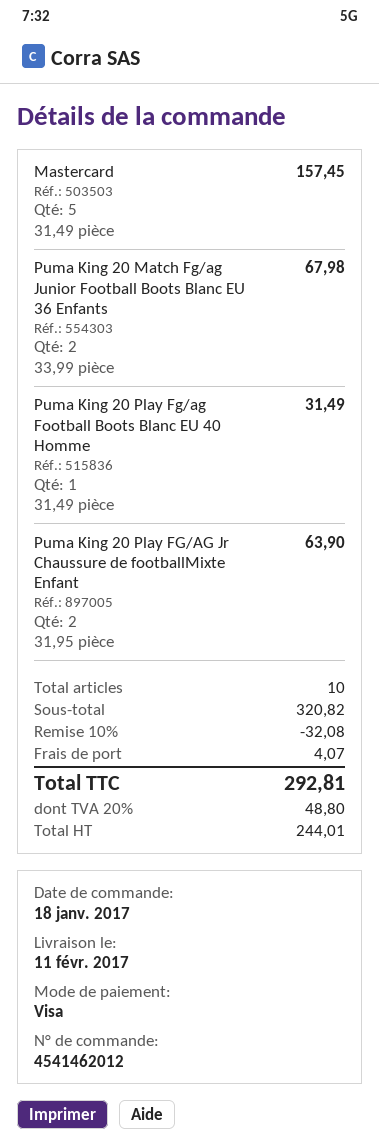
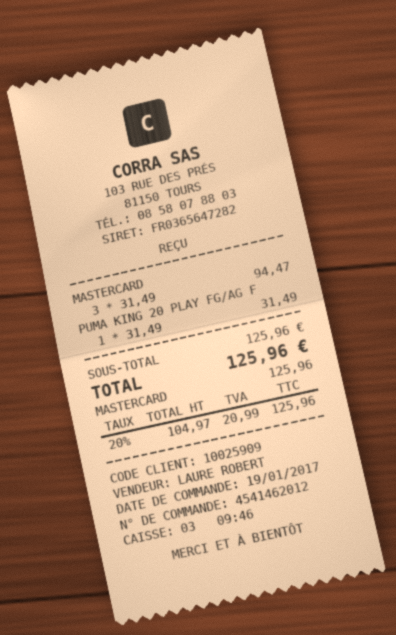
order date: 2017-01-18 -> 2017-01-19
payment method: Visa -> Mastercard
Mastercard: 5 x 31.49 = 157.45 -> 3 x 31.49 = 94.47
Puma King 20 Match Fg/ag Junior Football Boots Blanc EU 36 Enfants: 2 x 33.99 = 67.98 -> none
Puma King 20 Play FG/AG Jr Chaussure de footballMixte Enfant: 2 x 31.95 = 63.90 -> none
subtotal: 320.82 -> 125.96
discount: 10% = 32.08 -> none
shipping: 4.07 -> none
net: 244.01 -> 104.97
tax: 20% = 48.80 -> 20% = 20.99
total: 292.81 -> 125.96

